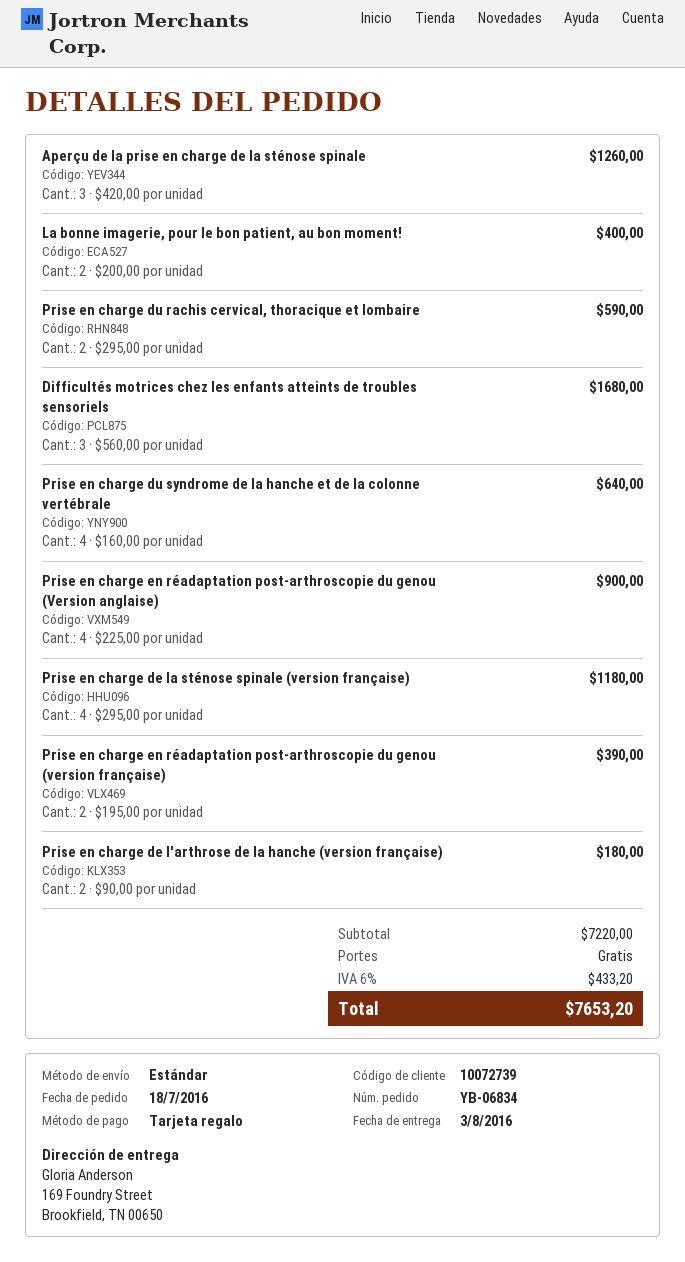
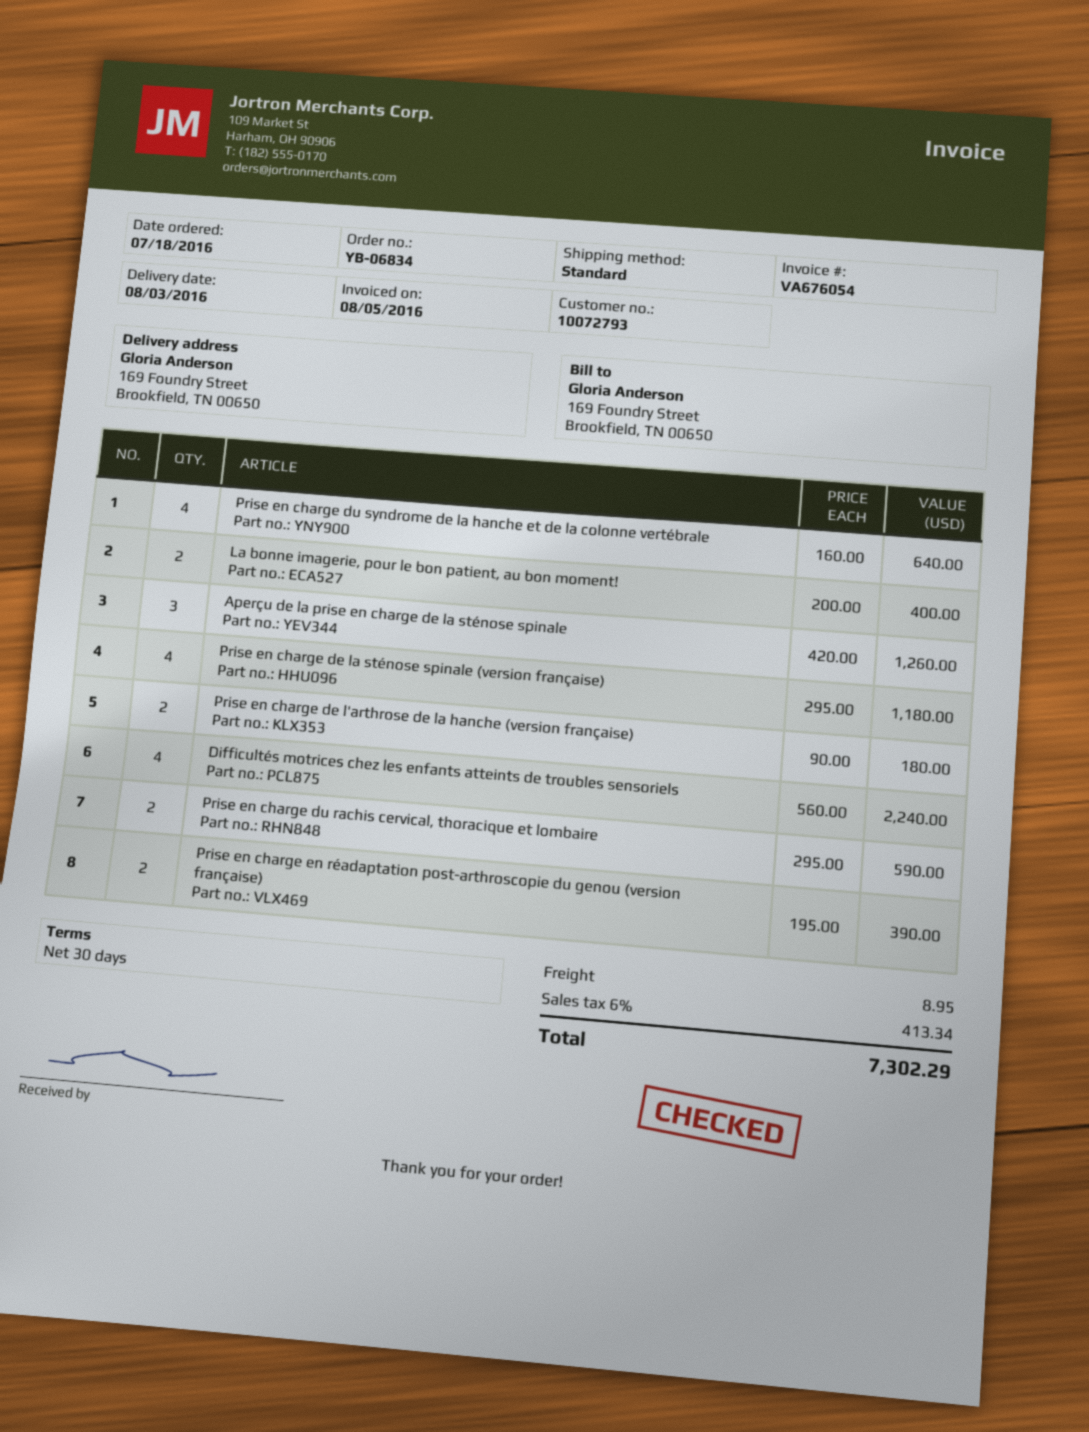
customer number: 10072739 -> 10072793
Difficultés motrices chez les enfants atteints de troubles sensoriels: 3 x 560.00 = 1680.00 -> 4 x 560.00 = 2240.00
Prise en charge en réadaptation post-arthroscopie du genou (Version anglaise): 4 x 225.00 = 900.00 -> none
shipping: 0.00 -> 8.95
tax: 6% = 433.20 -> 6% = 413.34
total: 7653.20 -> 7302.29

